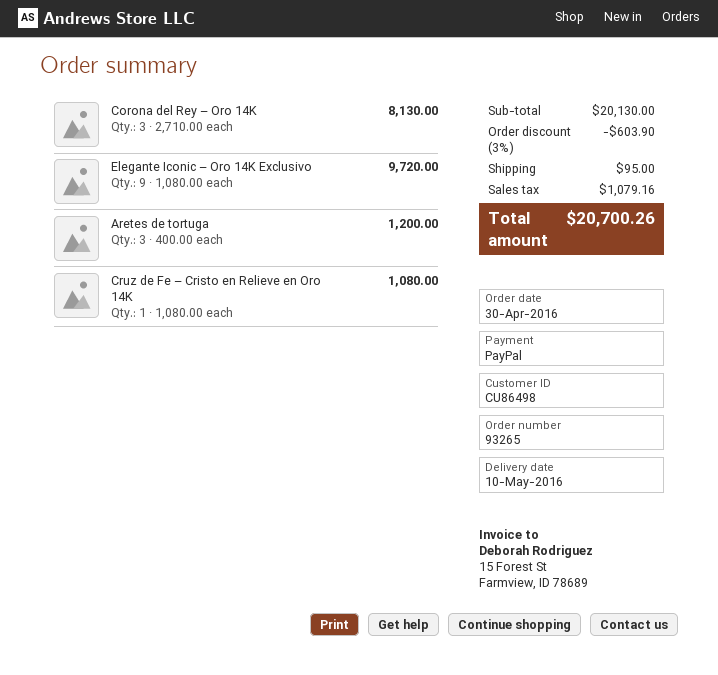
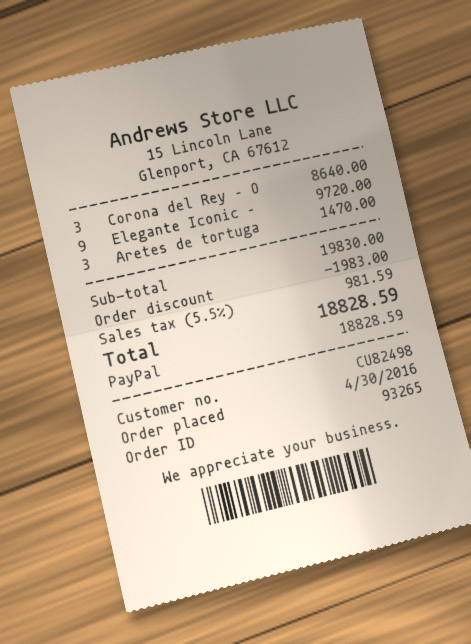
customer number: CU86498 -> CU82498
Corona del Rey – Oro 14K: 3 for 8130.00 -> 3 for 8640.00
Aretes de tortuga: 3 for 1200.00 -> 3 for 1470.00
Cruz de Fe – Cristo en Relieve en Oro 14K: 1 for 1080.00 -> none
subtotal: 20130.00 -> 19830.00
discount: 603.90 -> 1983.00
shipping: 95.00 -> none
tax: 1079.16 -> 981.59
total: 20700.26 -> 18828.59

